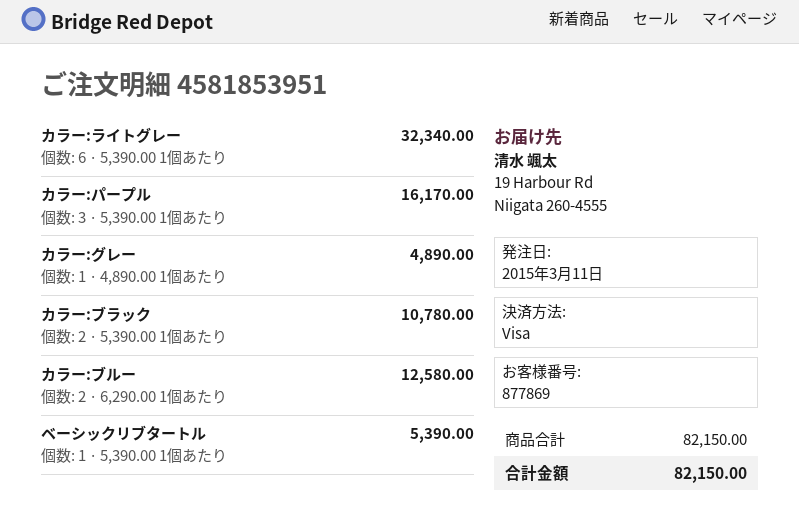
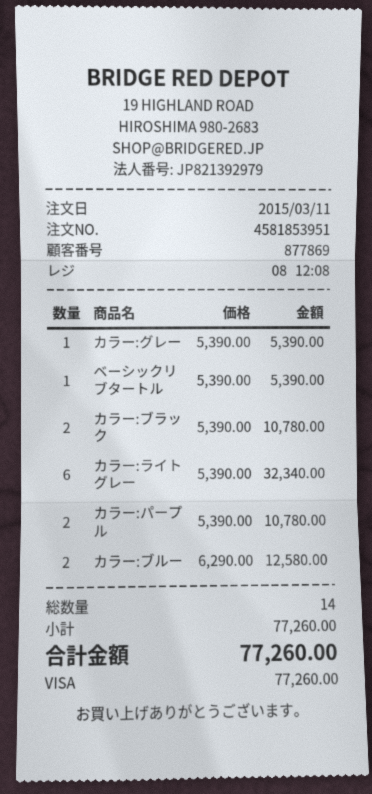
カラー:パープル: 3 x 5390.00 = 16170.00 -> 2 x 5390.00 = 10780.00
カラー:グレー: 1 x 4890.00 = 4890.00 -> 1 x 5390.00 = 5390.00
subtotal: 82150.00 -> 77260.00
total: 82150.00 -> 77260.00

